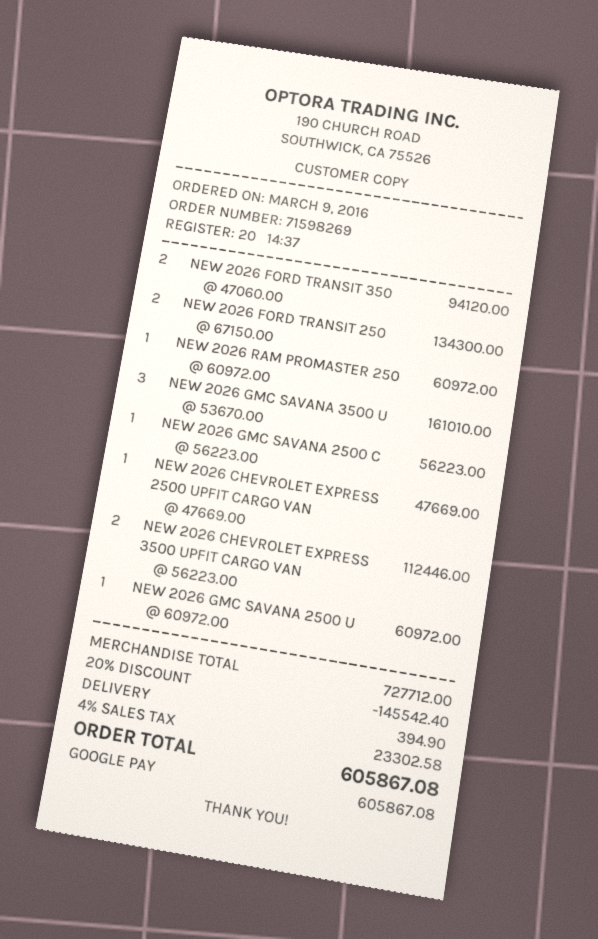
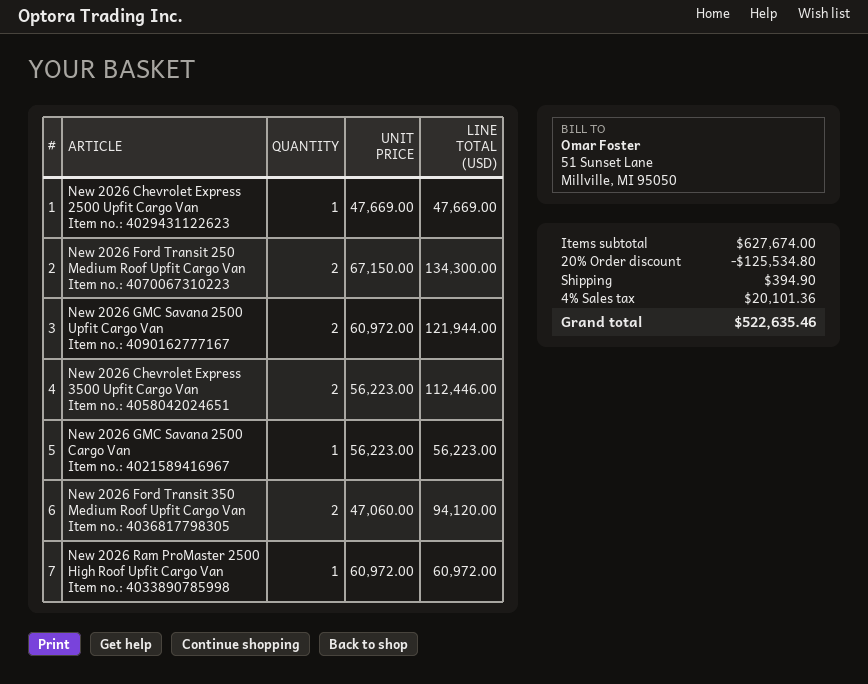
NEW 2026 GMC SAVANA 3500 U: 3 x 53670.00 = 161010.00 -> none
NEW 2026 GMC SAVANA 2500 U: 1 x 60972.00 = 60972.00 -> 2 x 60972.00 = 121944.00
subtotal: 727712.00 -> 627674.00
discount: 20% = 145542.40 -> 20% = 125534.80
tax: 4% = 23302.58 -> 4% = 20101.36
total: 605867.08 -> 522635.46

